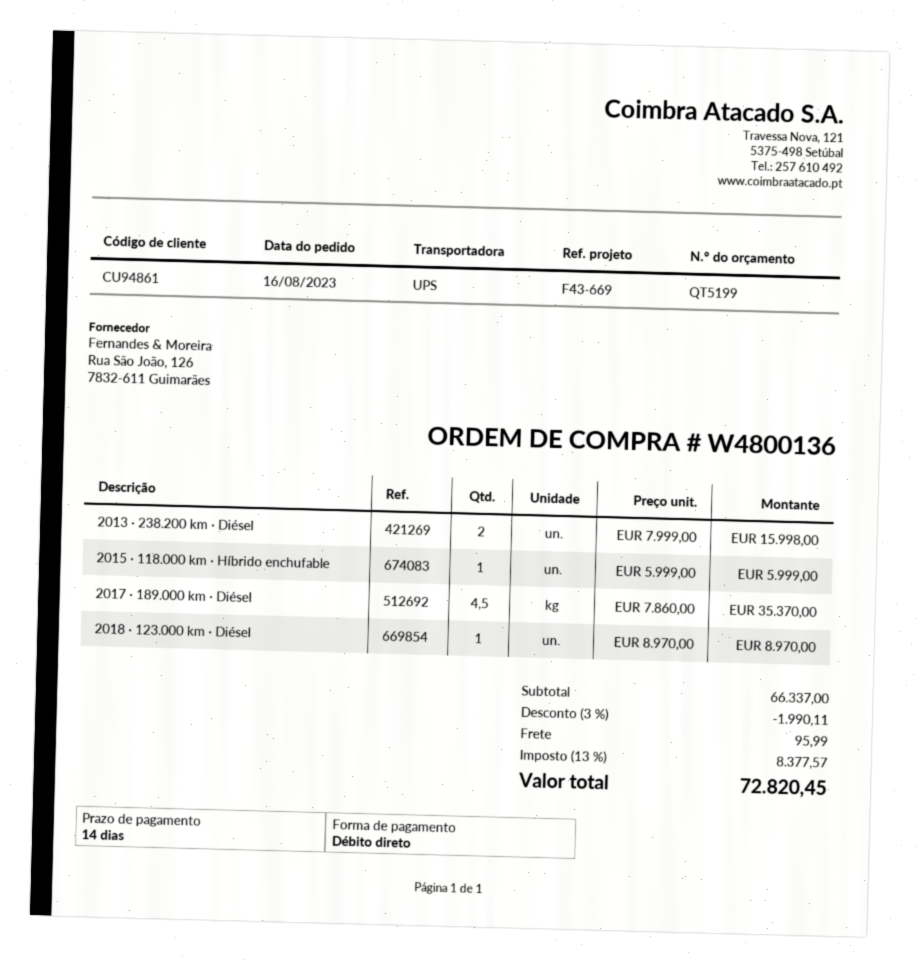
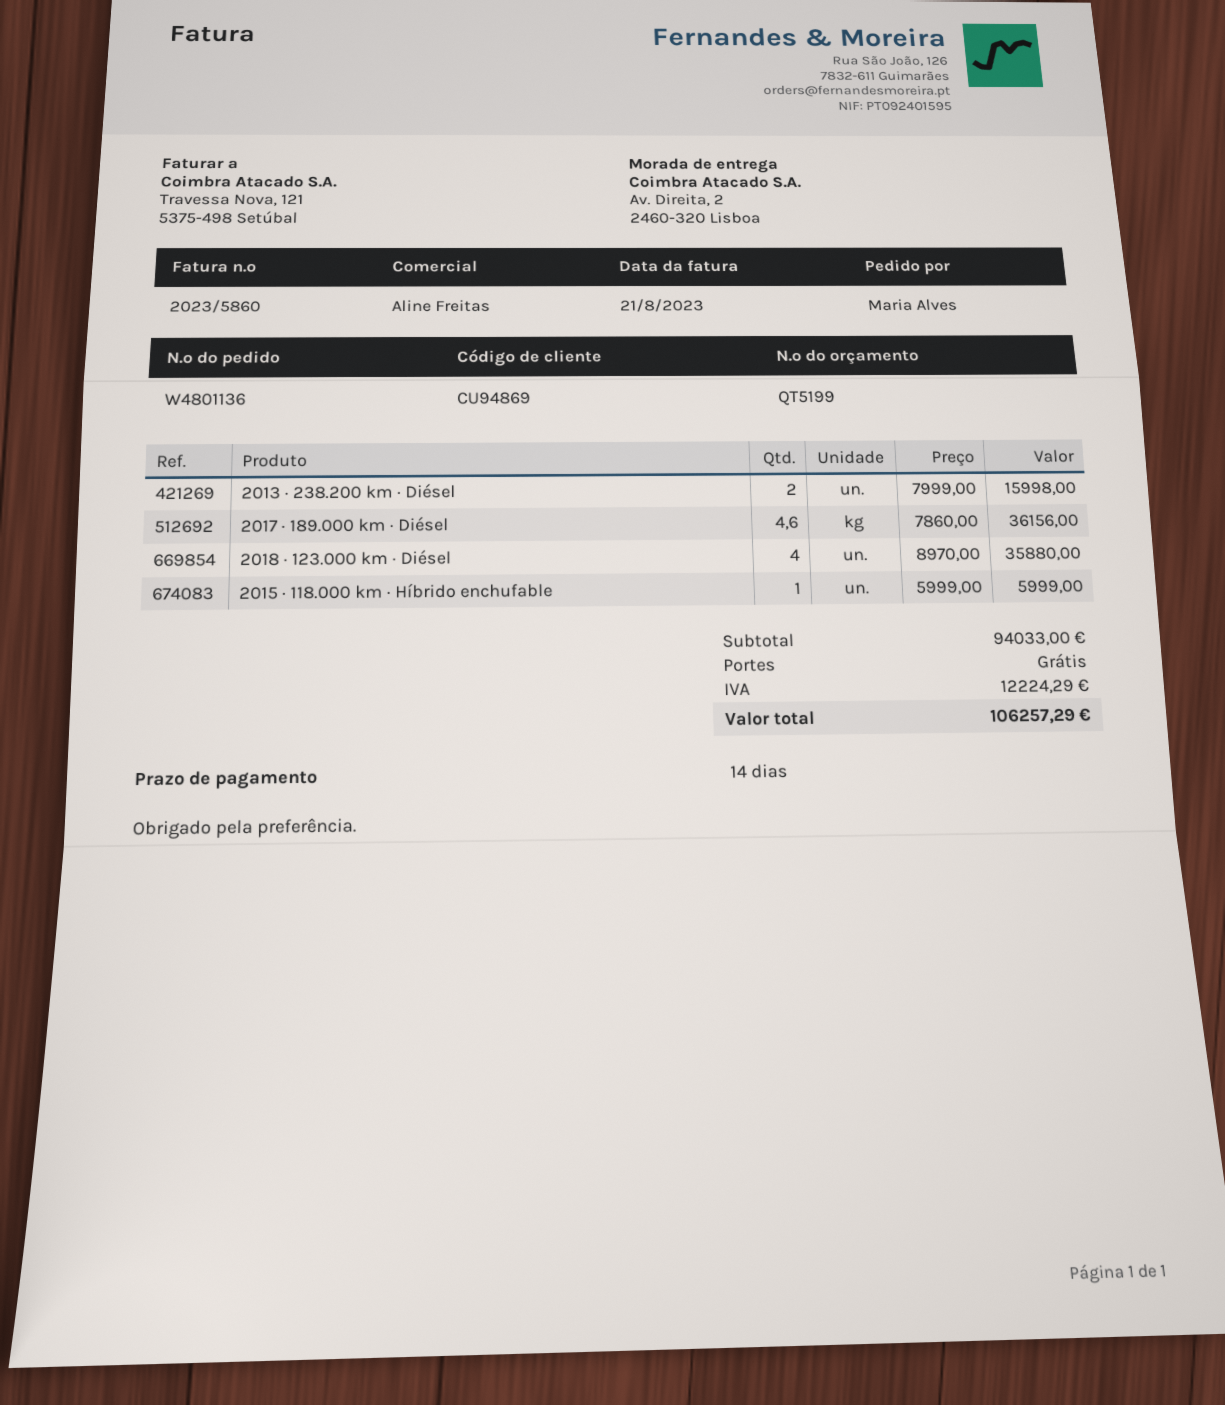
order number: W4800136 -> W4801136
customer number: CU94861 -> CU94869
2017 · 189.000 km · Diésel: 4.5 x 7860.00 = 35370.00 -> 4.6 x 7860.00 = 36156.00
2018 · 123.000 km · Diésel: 1 x 8970.00 = 8970.00 -> 4 x 8970.00 = 35880.00
subtotal: 66337.00 -> 94033.00
discount: 3% = 1990.11 -> none
shipping: 95.99 -> 0.00
tax: 8377.57 -> 12224.29
total: 72820.45 -> 106257.29

